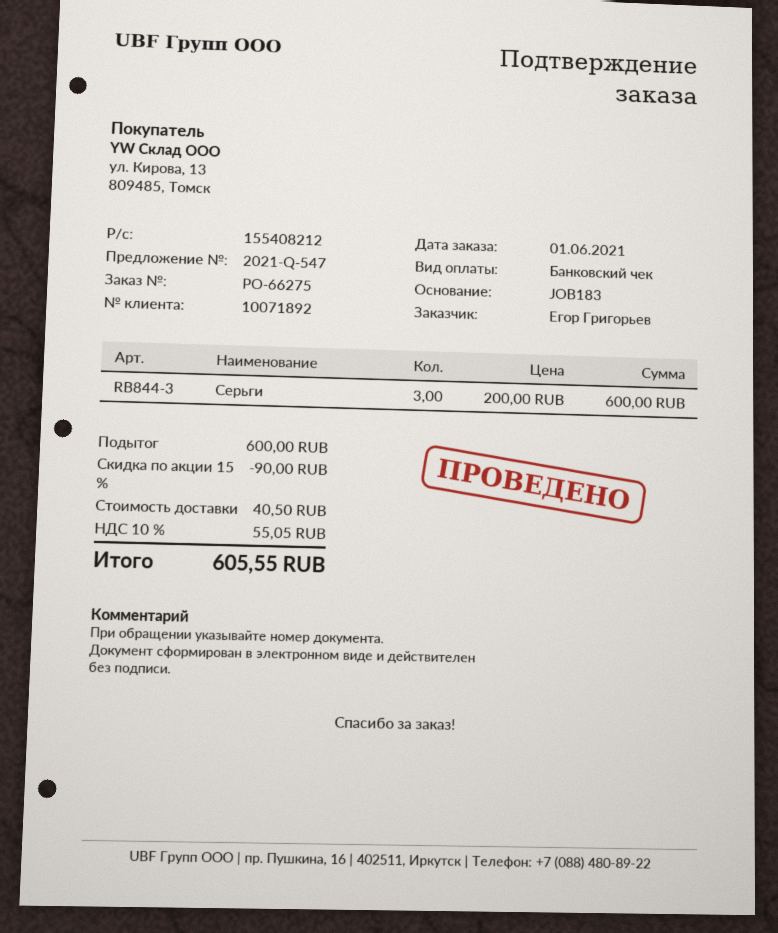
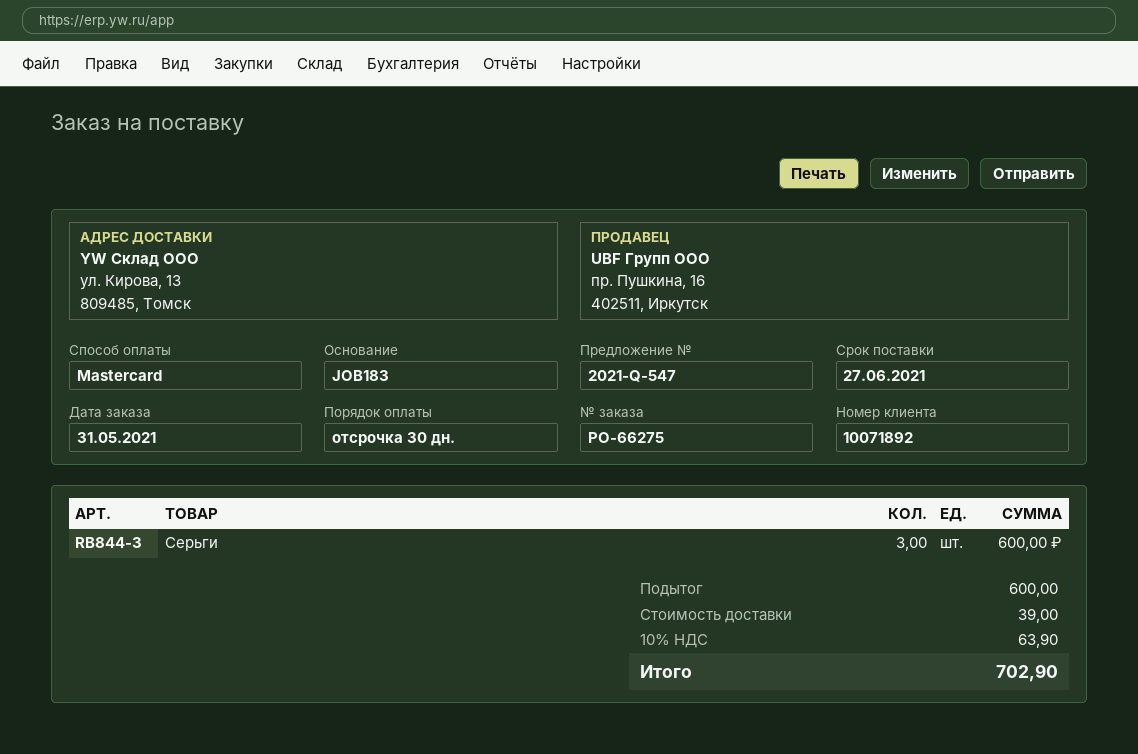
order date: 2021-06-01 -> 2021-05-31
payment method: cheque -> Mastercard
discount: 15% = 90.00 -> none
shipping: 40.50 -> 39.00
tax: 10% = 55.05 -> 10% = 63.90
total: 605.55 -> 702.90

